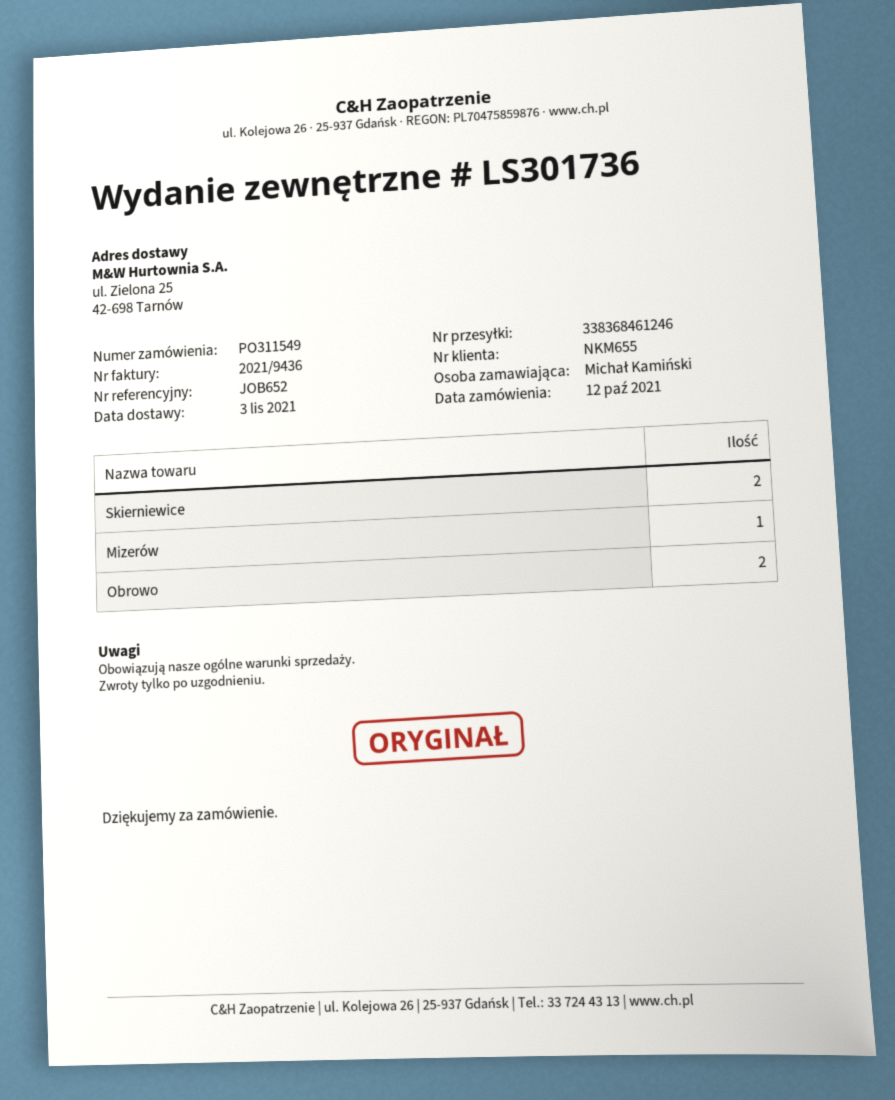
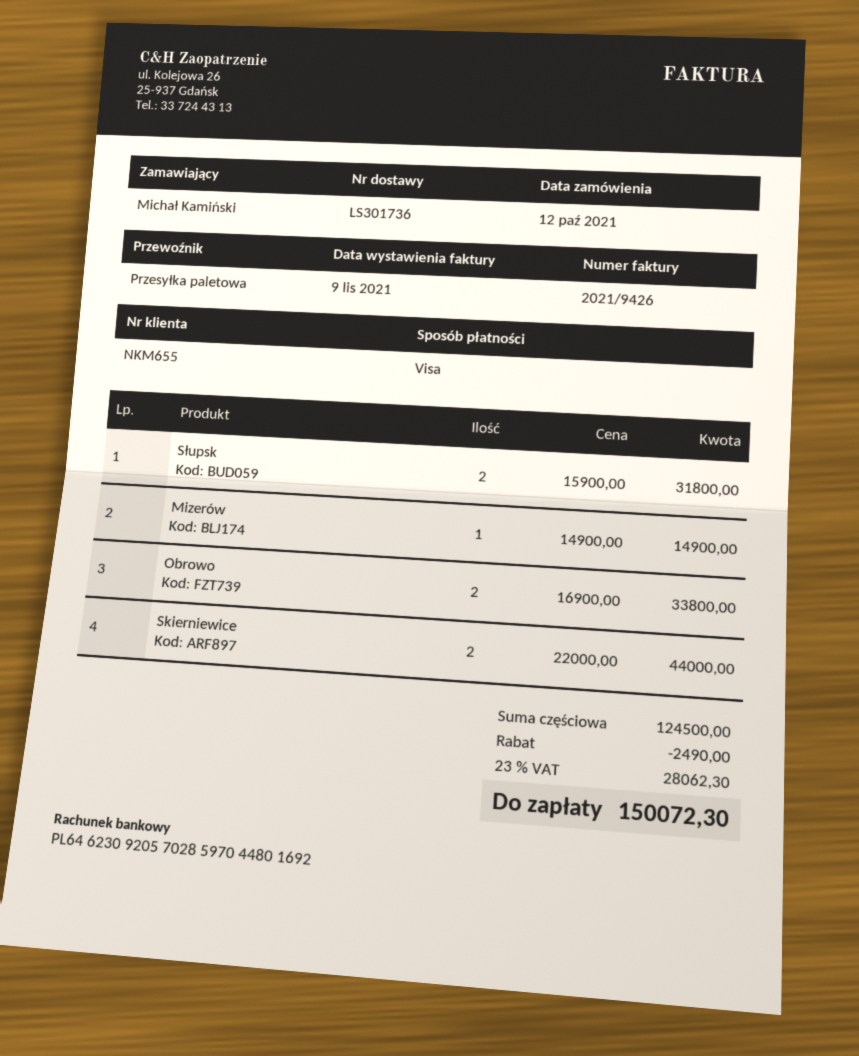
invoice number: 2021/9436 -> 2021/9426
Słupsk: none -> 2

